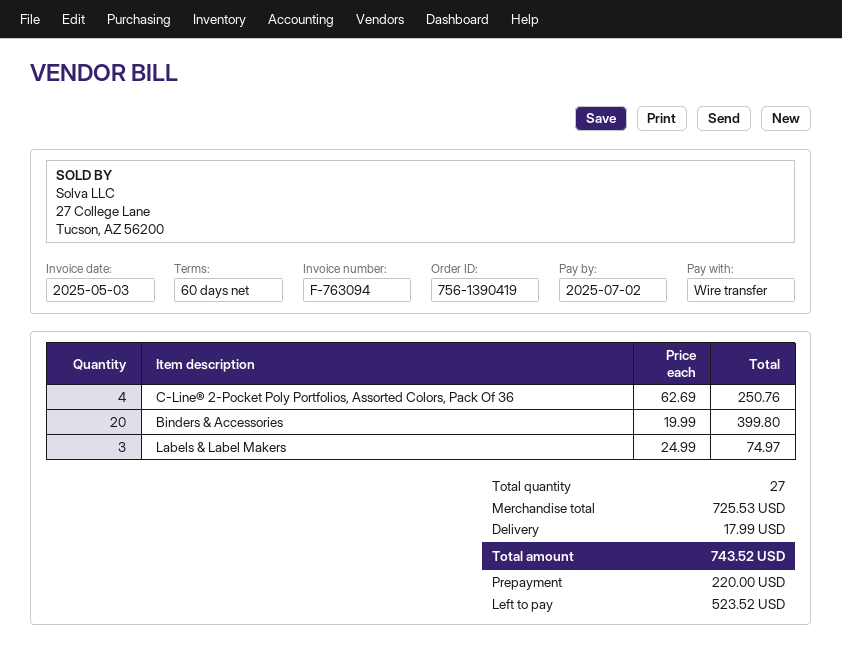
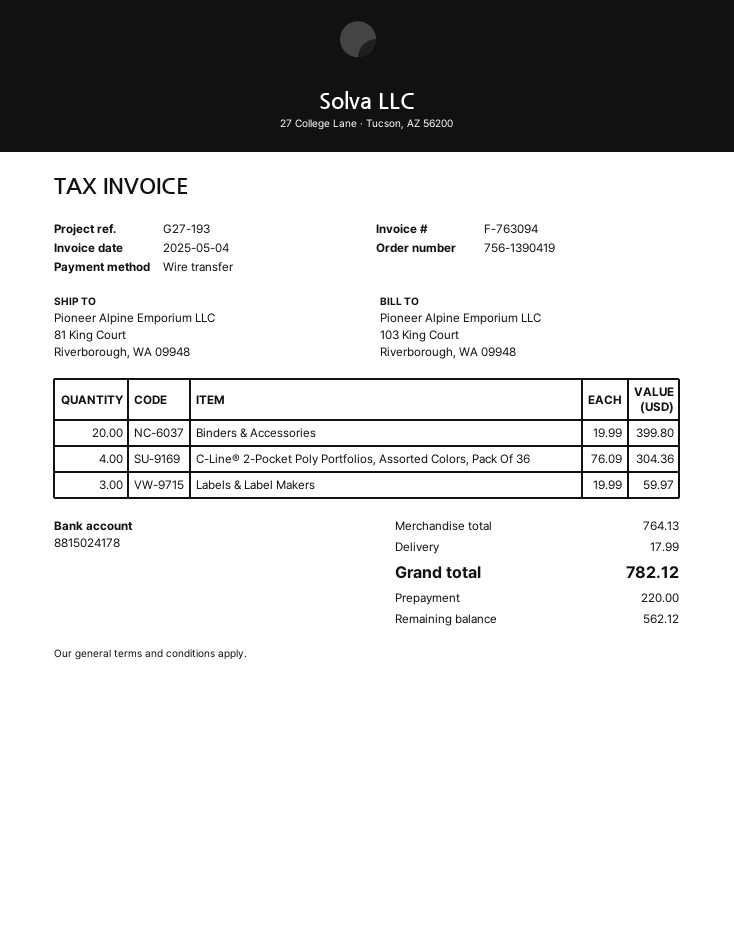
invoice date: 2025-05-03 -> 2025-05-04
C-Line® 2-Pocket Poly Portfolios, Assorted Colors, Pack Of 36: 4 x 62.69 = 250.76 -> 4 x 76.09 = 304.36
Labels & Label Makers: 3 x 24.99 = 74.97 -> 3 x 19.99 = 59.97
subtotal: 725.53 -> 764.13
total: 743.52 -> 782.12
balance: 523.52 -> 562.12

